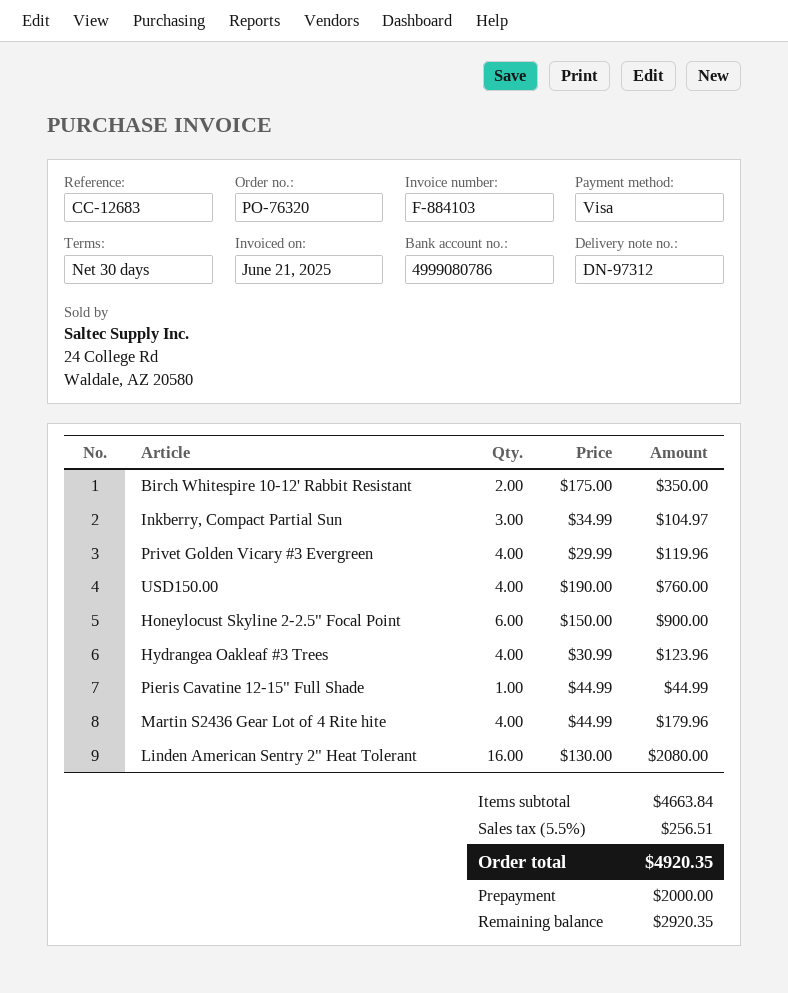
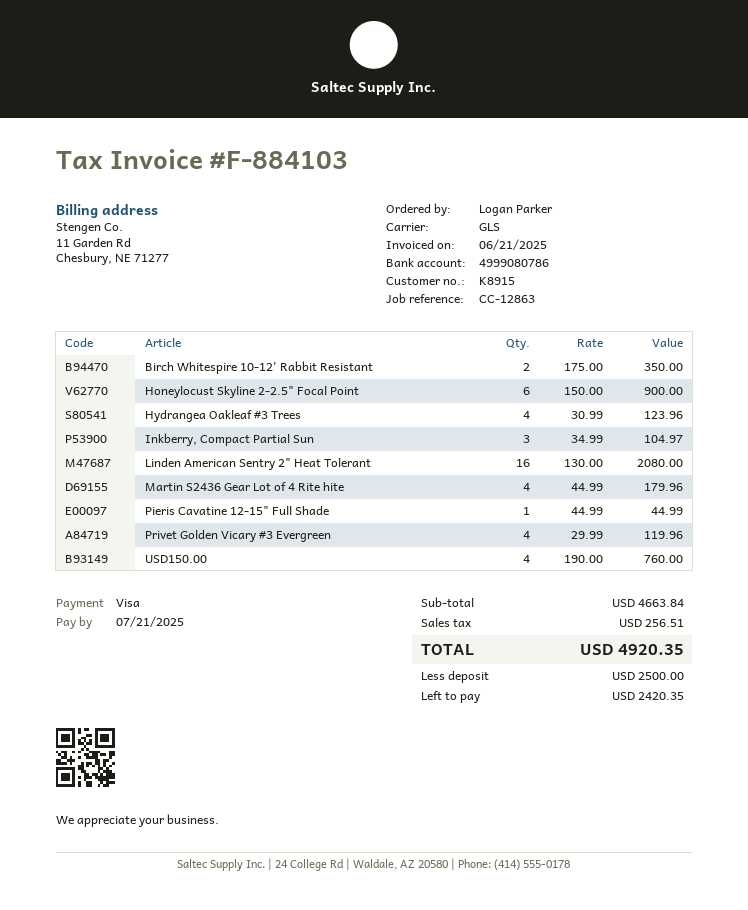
reference: CC-12683 -> CC-12863
deposit: 2000.00 -> 2500.00
balance: 2920.35 -> 2420.35

